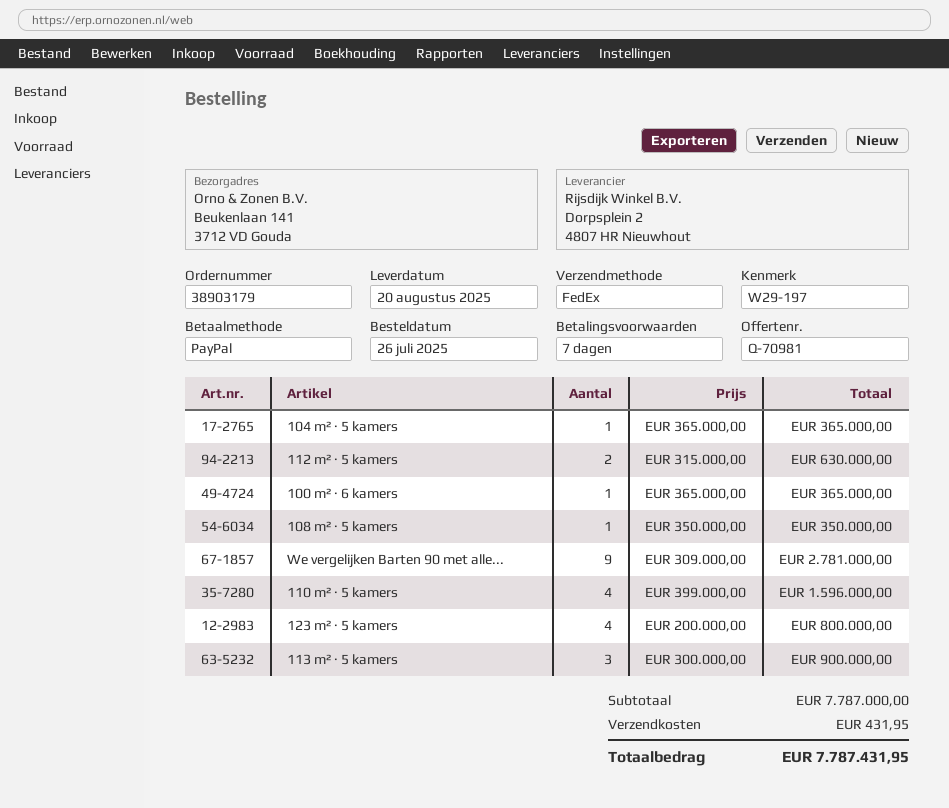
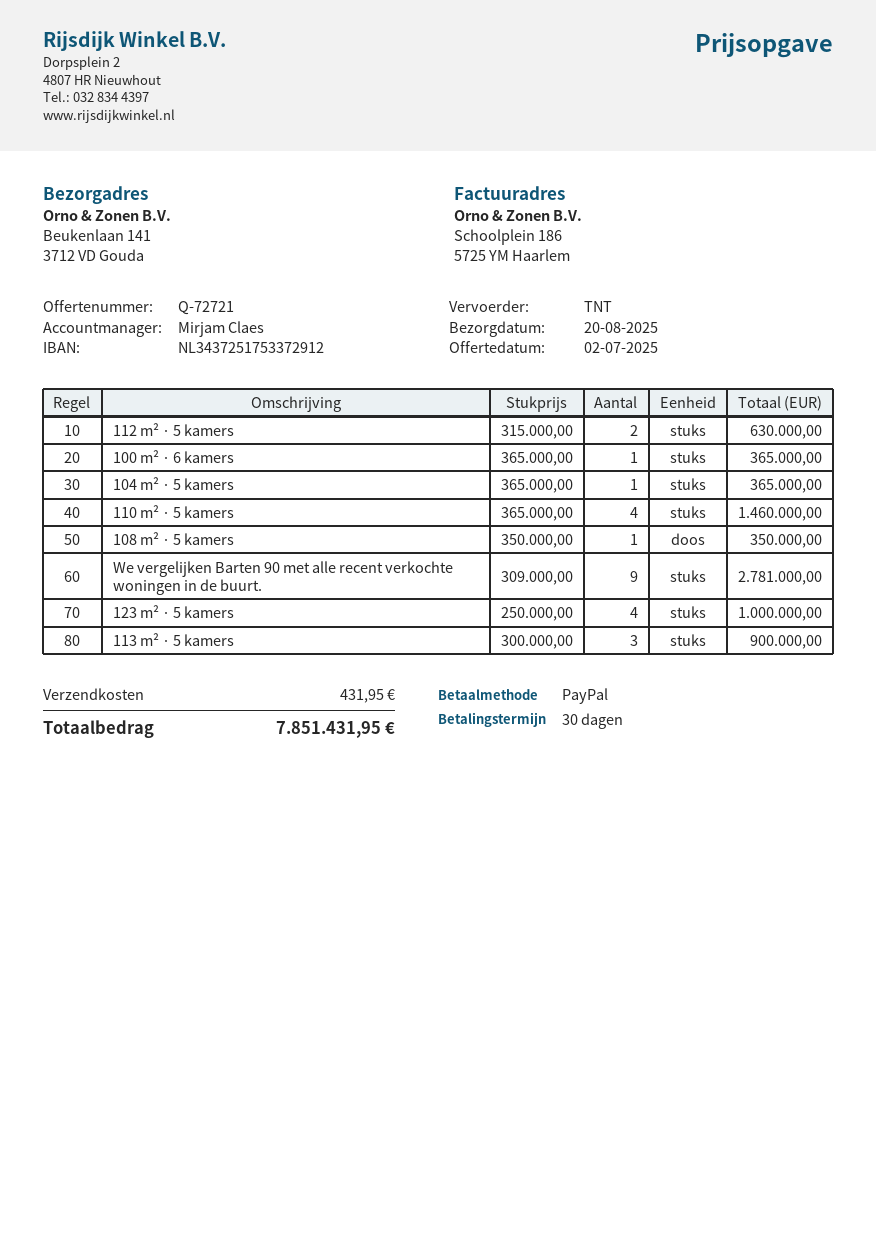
quote number: Q-70981 -> Q-72721
payment terms: 7 days -> 30 days
shipping method: FedEx -> TNT
110 m² · 5 kamers: 4 x 399000.00 = 1596000.00 -> 4 x 365000.00 = 1460000.00
123 m² · 5 kamers: 4 x 200000.00 = 800000.00 -> 4 x 250000.00 = 1000000.00
total: 7787431.95 -> 7851431.95

